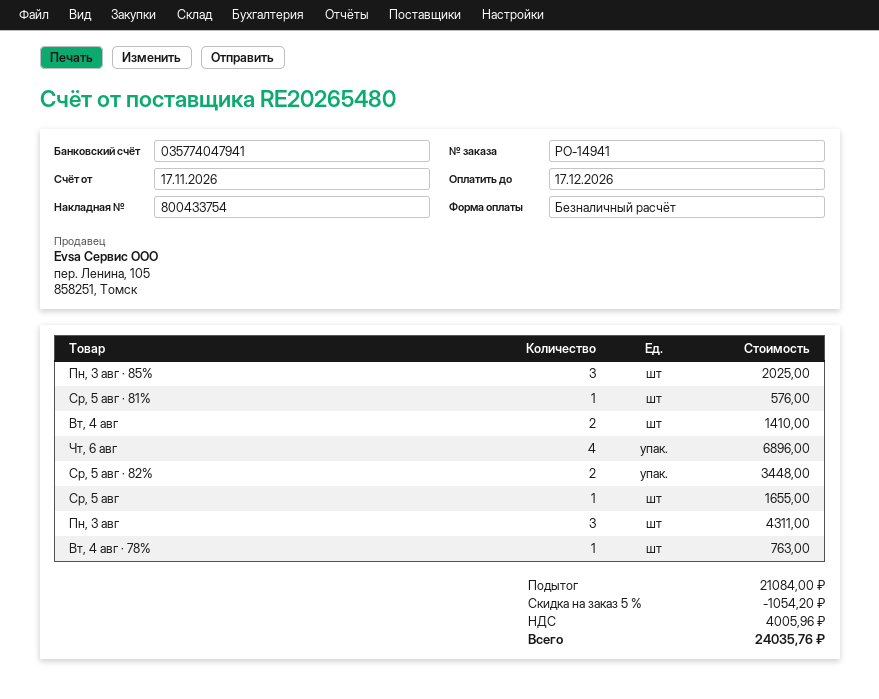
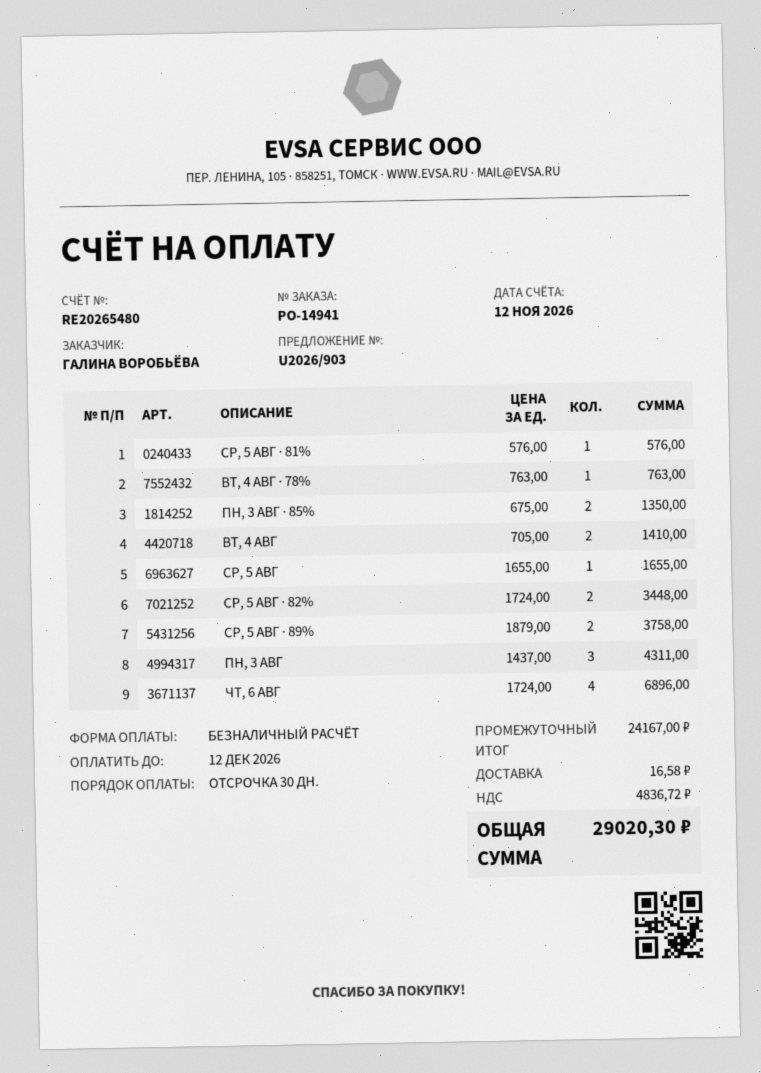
invoice date: 2026-11-17 -> 2026-11-12
due date: 2026-12-17 -> 2026-12-12
Пн, 3 авг · 85%: 3 for 2025.00 -> 2 for 1350.00
СР, 5 АВГ · 89%: none -> 2 for 3758.00
subtotal: 21084.00 -> 24167.00
discount: 5% = 1054.20 -> none
shipping: none -> 16.58
tax: 4005.96 -> 4836.72
total: 24035.76 -> 29020.30

